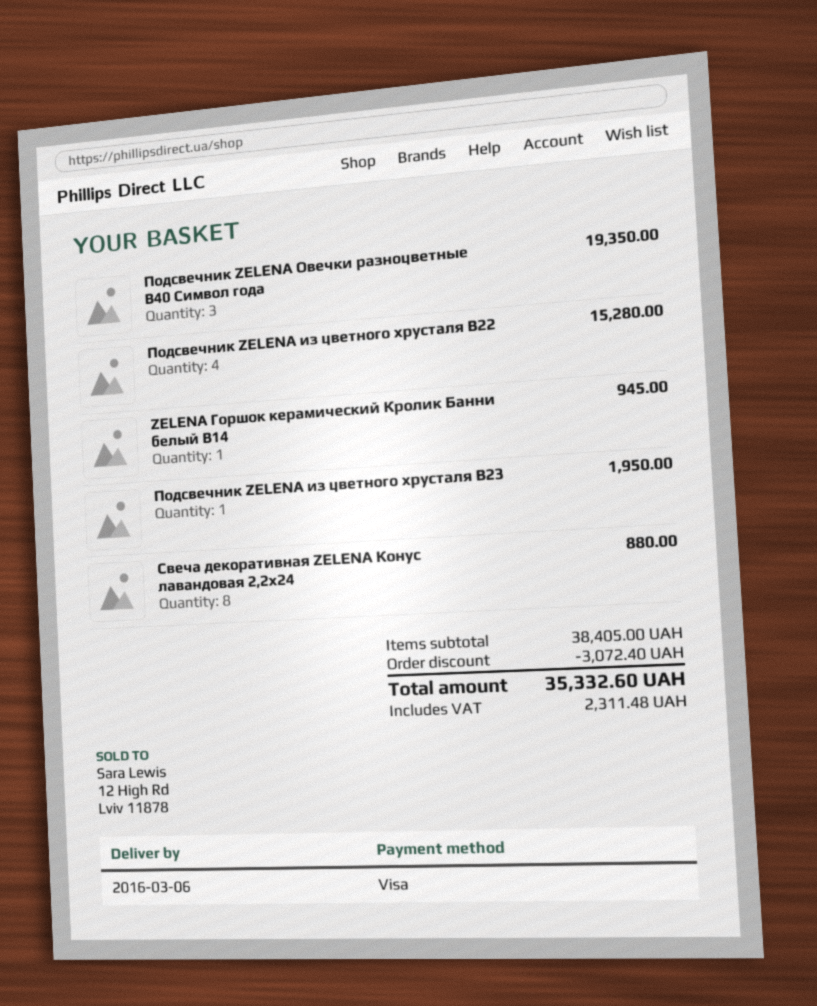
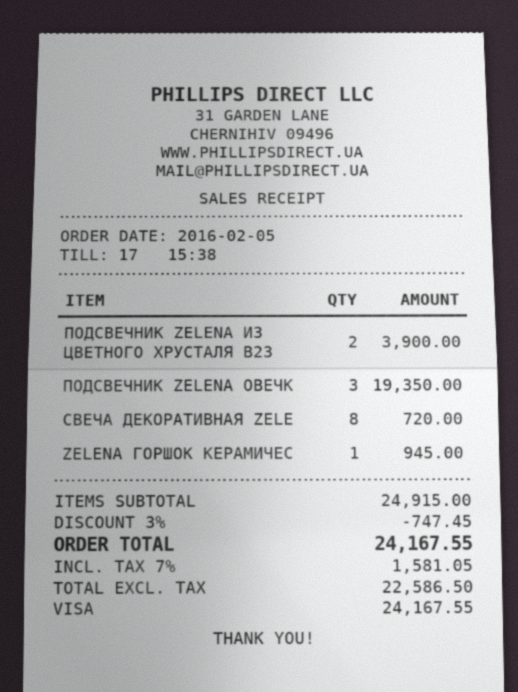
Подсвечник ZELENA из цветного хрусталя В22: 4 for 15280.00 -> none
Подсвечник ZELENA из цветного хрусталя В23: 1 for 1950.00 -> 2 for 3900.00
Свеча декоративная ZELENA Конус лавандовая 2,2х24: 8 for 880.00 -> 8 for 720.00
subtotal: 38405.00 -> 24915.00
discount: 3072.40 -> 747.45
tax: 2311.48 -> 1581.05
total: 35332.60 -> 24167.55

